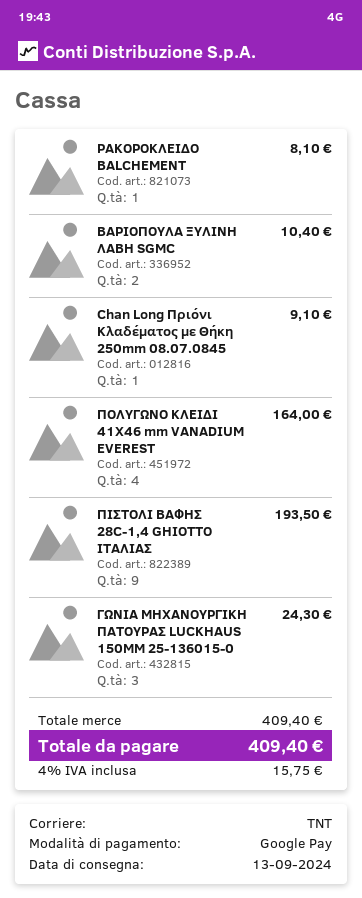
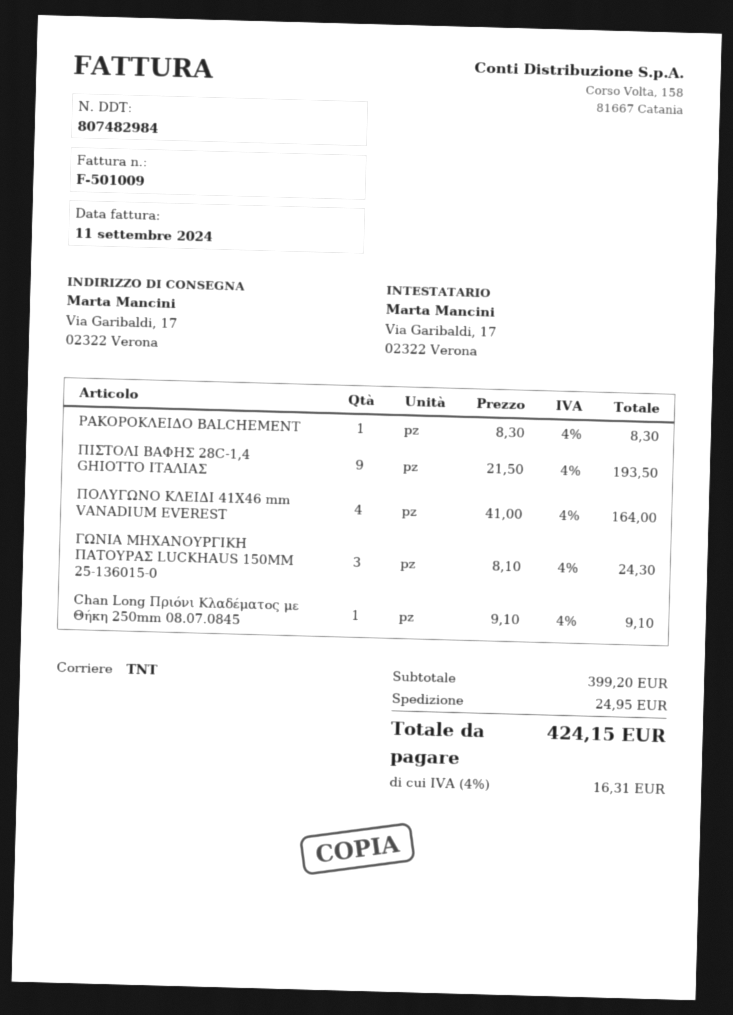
ΡΑΚΟΡΟΚΛΕΙΔΟ BALCHEMENT: 1 for 8.10 -> 1 for 8.30
ΒΑΡΙΟΠΟΥΛΑ ΞΥΛΙΝΗ ΛΑΒΗ SGMC: 2 for 10.40 -> none
subtotal: 409.40 -> 399.20
shipping: none -> 24.95
tax: 4% = 15.75 -> 4% = 16.31
total: 409.40 -> 424.15

